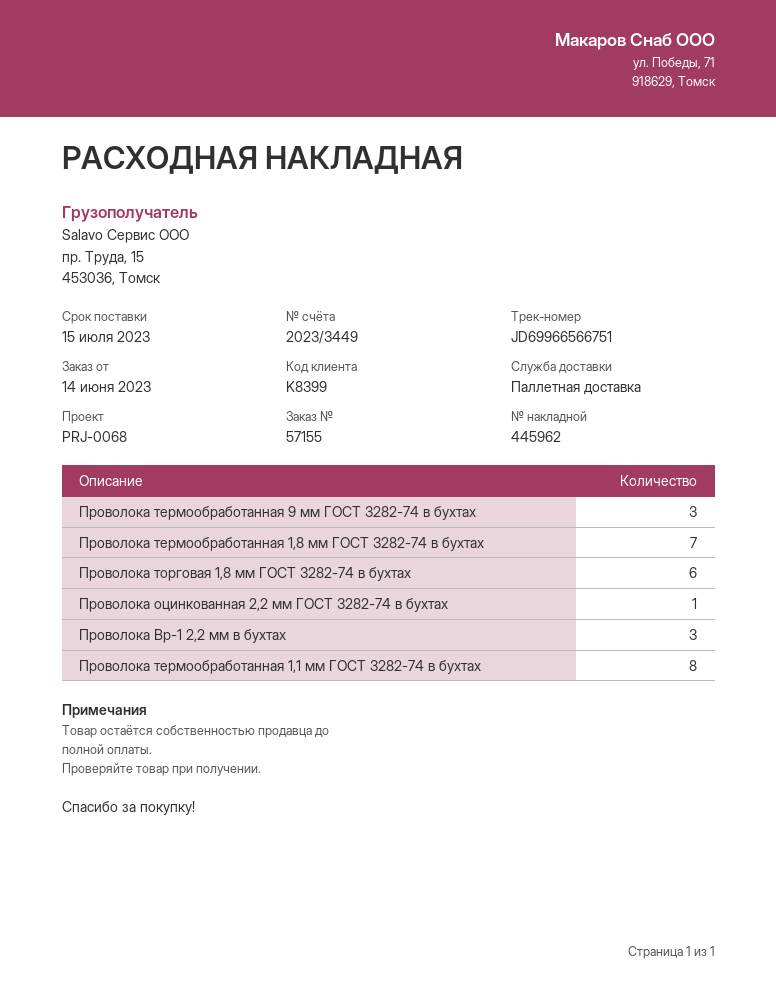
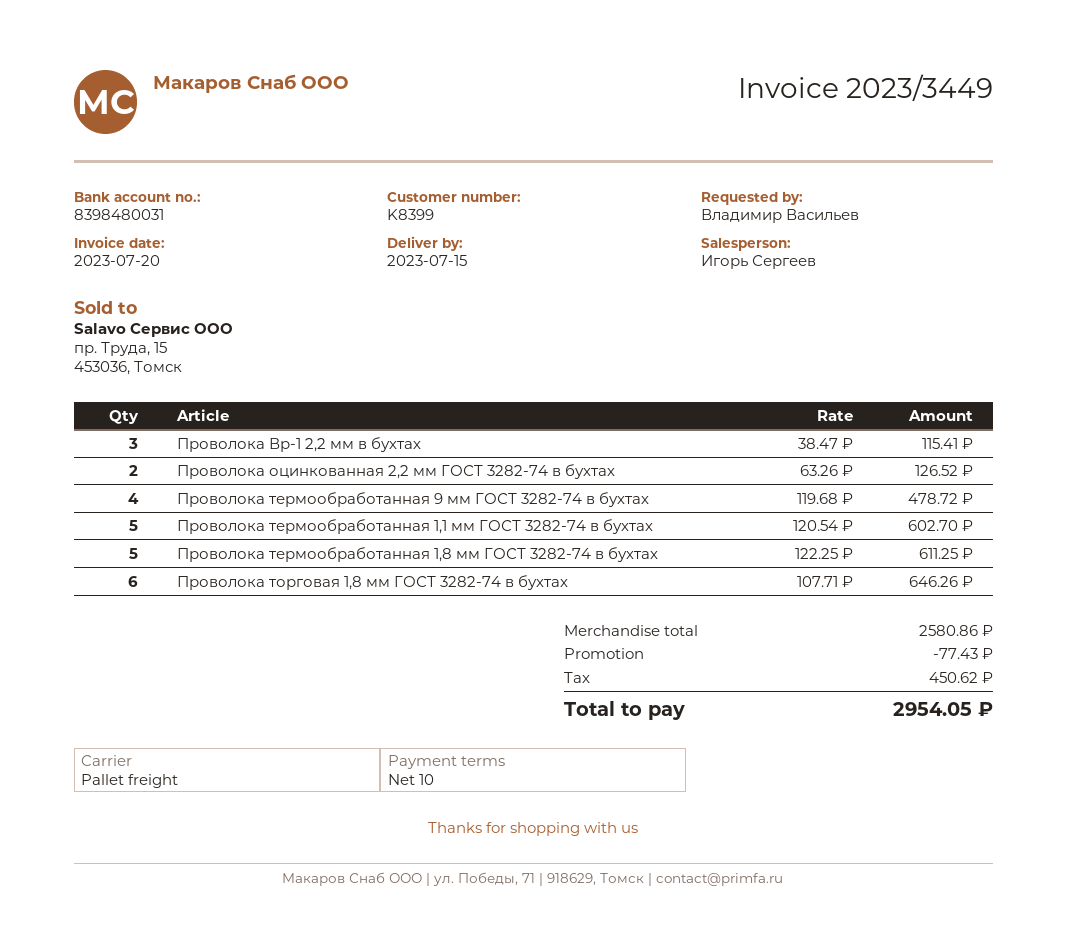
Проволока термообработанная 9 мм ГОСТ 3282-74 в бухтах: 3 -> 4
Проволока термообработанная 1,8 мм ГОСТ 3282-74 в бухтах: 7 -> 5
Проволока оцинкованная 2,2 мм ГОСТ 3282-74 в бухтах: 1 -> 2
Проволока термообработанная 1,1 мм ГОСТ 3282-74 в бухтах: 8 -> 5

